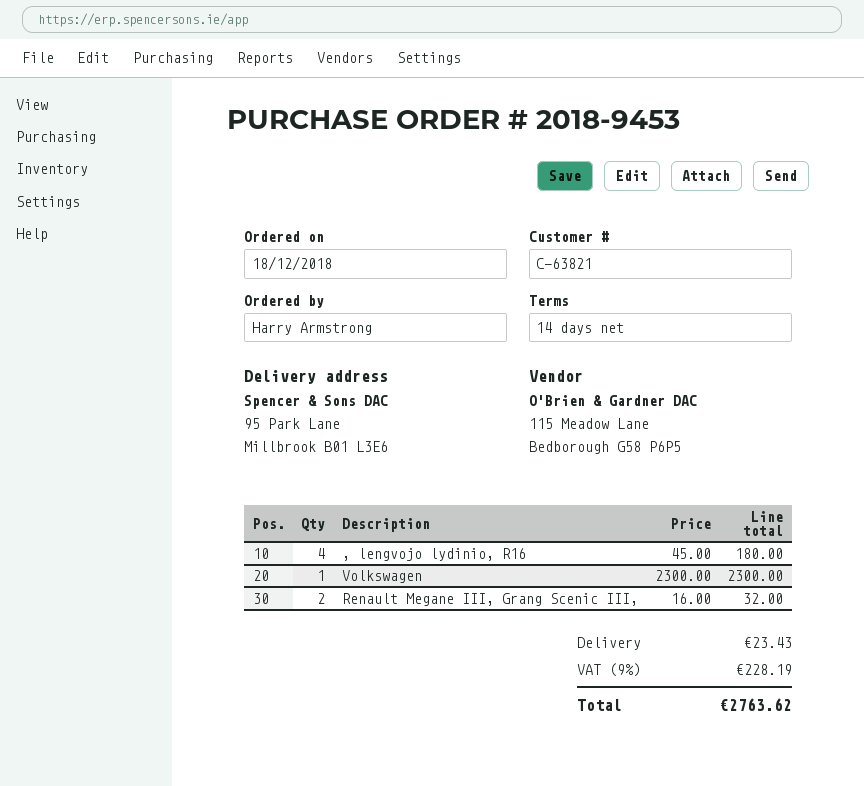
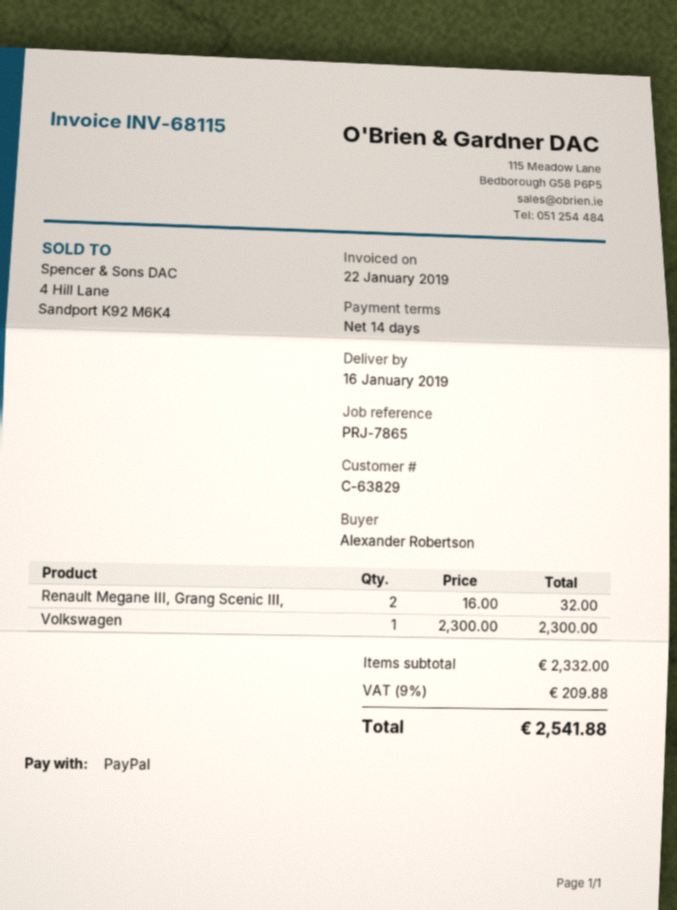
customer number: C-63821 -> C-63829
ordered by: Harry Armstrong -> Alexander Robertson
, lengvojo lydinio, R16: 4 x 45.00 = 180.00 -> none
shipping: 23.43 -> none
tax: 9% = 228.19 -> 9% = 209.88
total: 2763.62 -> 2541.88

